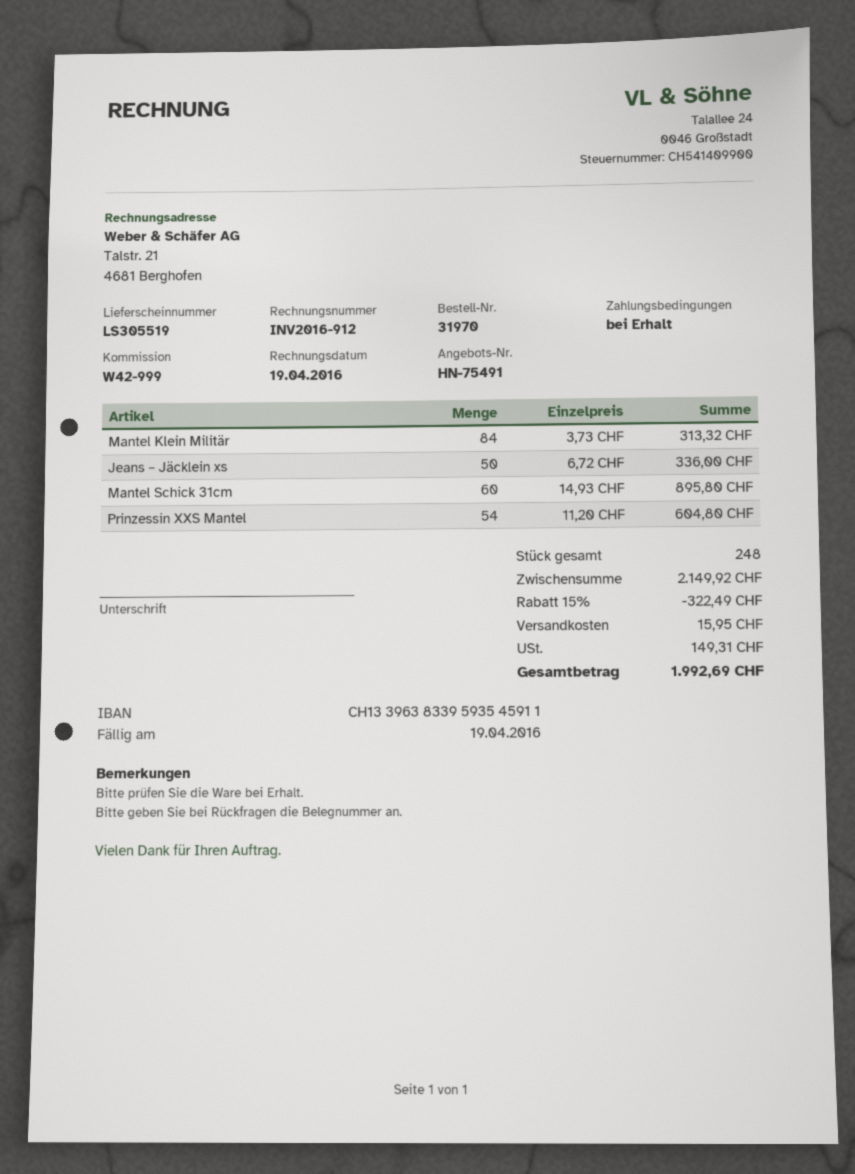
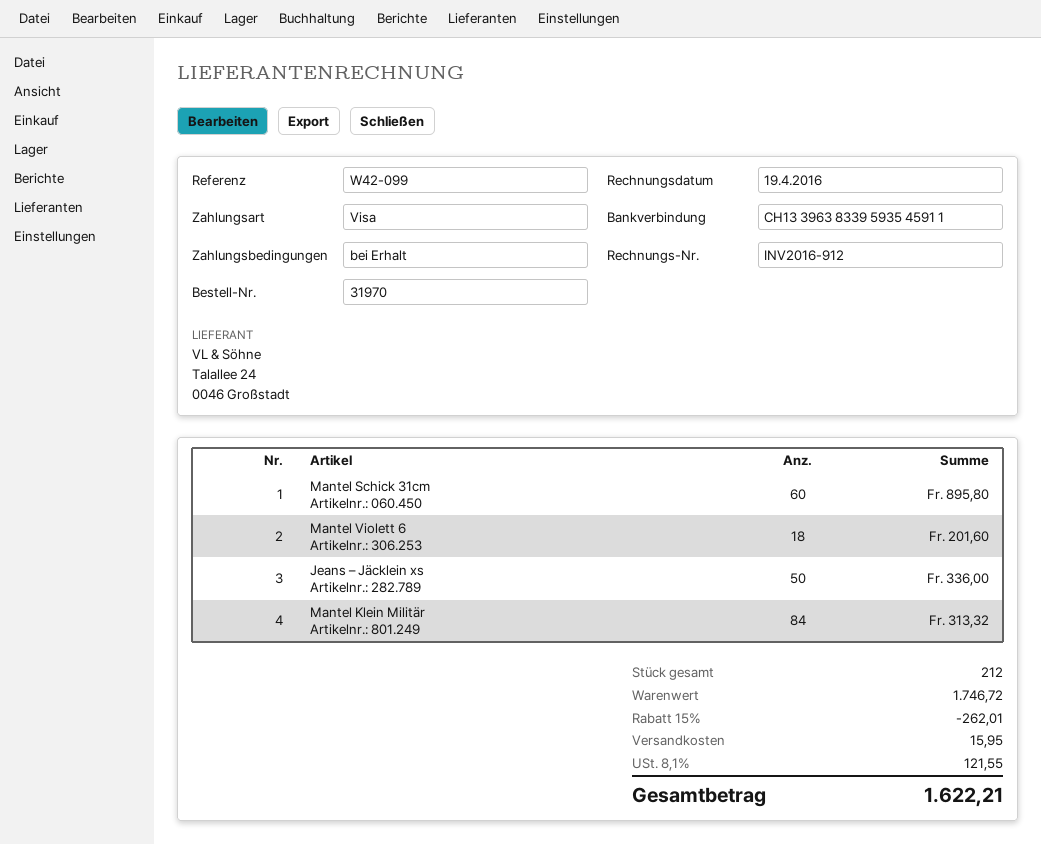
reference: W42-999 -> W42-099
Prinzessin XXS Mantel: 54 for 604.80 -> none
Mantel Violett 6: none -> 18 for 201.60
total quantity: 248 -> 212
subtotal: 2149.92 -> 1746.72
discount: 15% = 322.49 -> 15% = 262.01
tax: 149.31 -> 121.55
total: 1992.69 -> 1622.21

